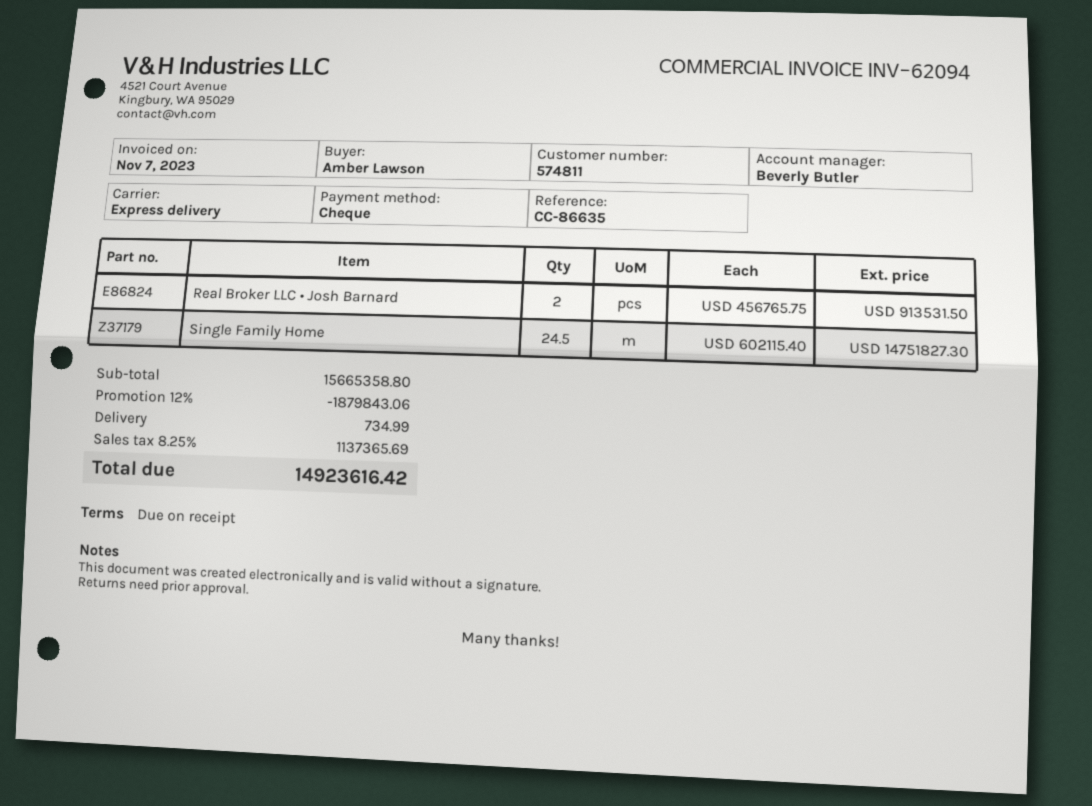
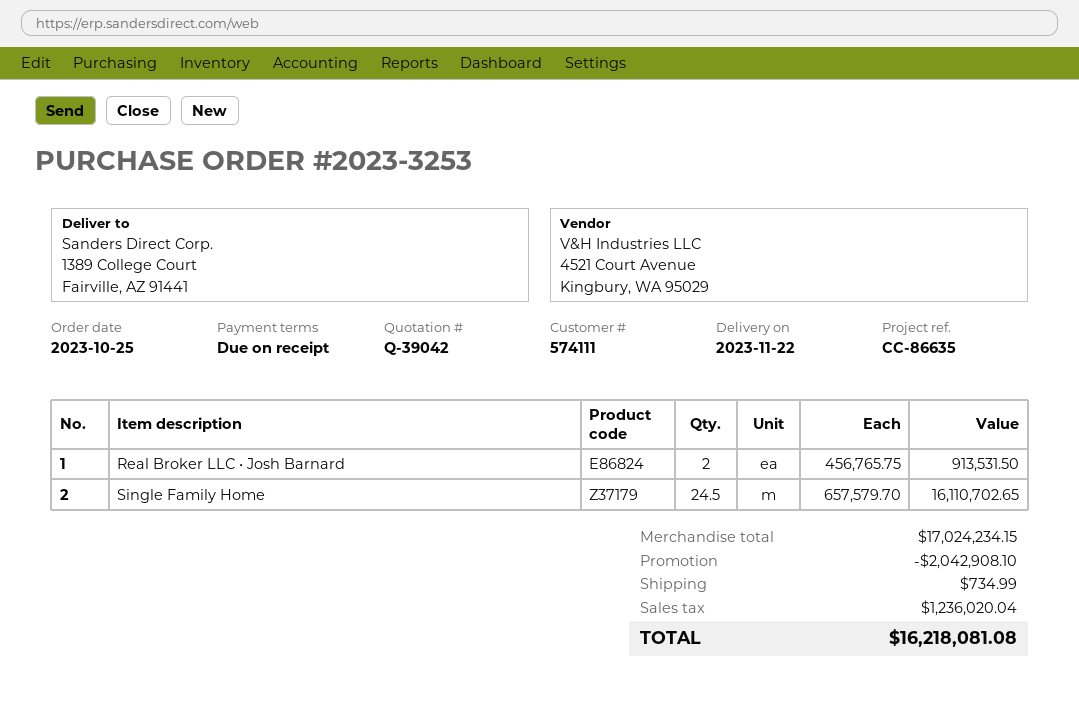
customer number: 574811 -> 574111
Single Family Home: 24.5 x 602115.40 = 14751827.30 -> 24.5 x 657579.70 = 16110702.65
subtotal: 15665358.80 -> 17024234.15
discount: 1879843.06 -> 2042908.10
tax: 1137365.69 -> 1236020.04
total: 14923616.42 -> 16218081.08

